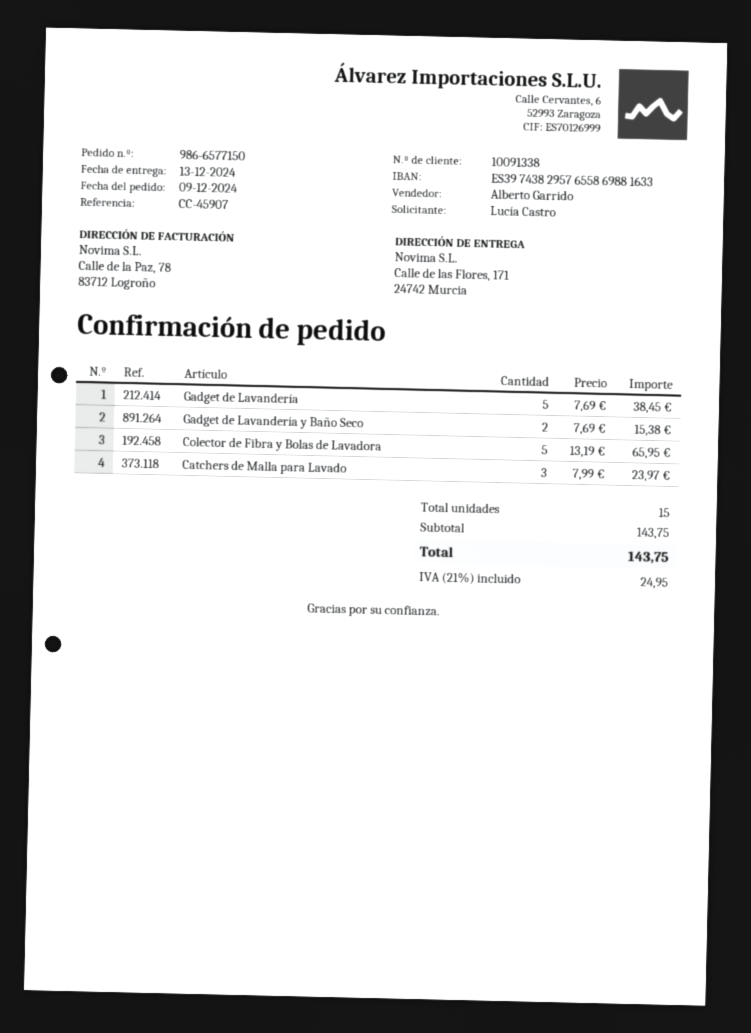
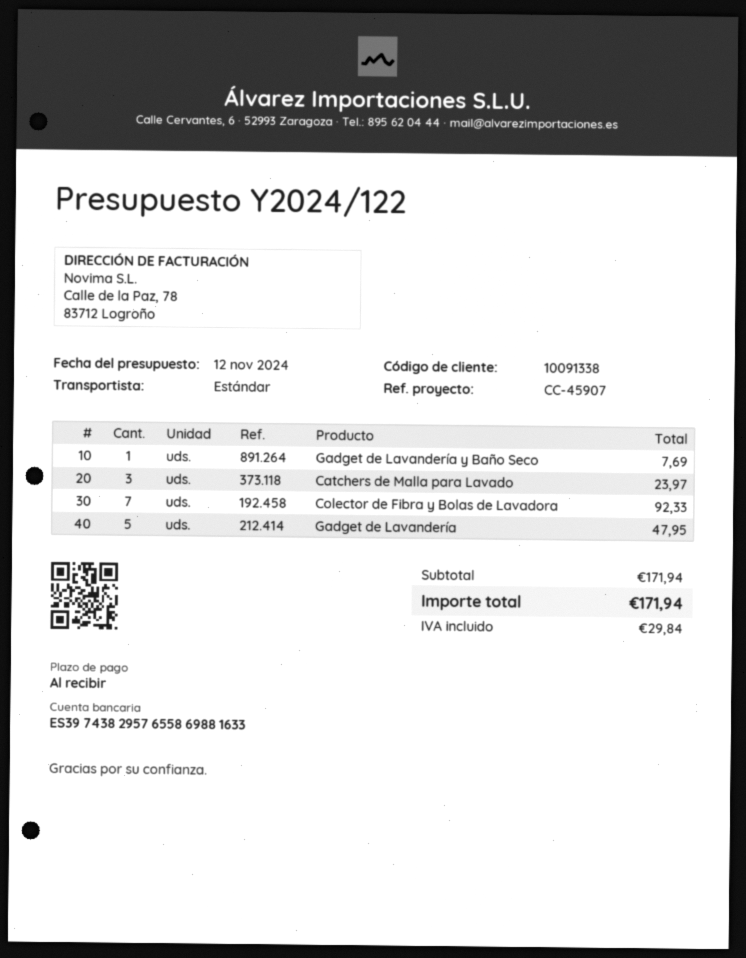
Gadget de Lavandería: 5 for 38.45 -> 5 for 47.95
Gadget de Lavandería y Baño Seco: 2 for 15.38 -> 1 for 7.69
Colector de Fibra y Bolas de Lavadora: 5 for 65.95 -> 7 for 92.33
subtotal: 143.75 -> 171.94
tax: 24.95 -> 29.84
total: 143.75 -> 171.94

